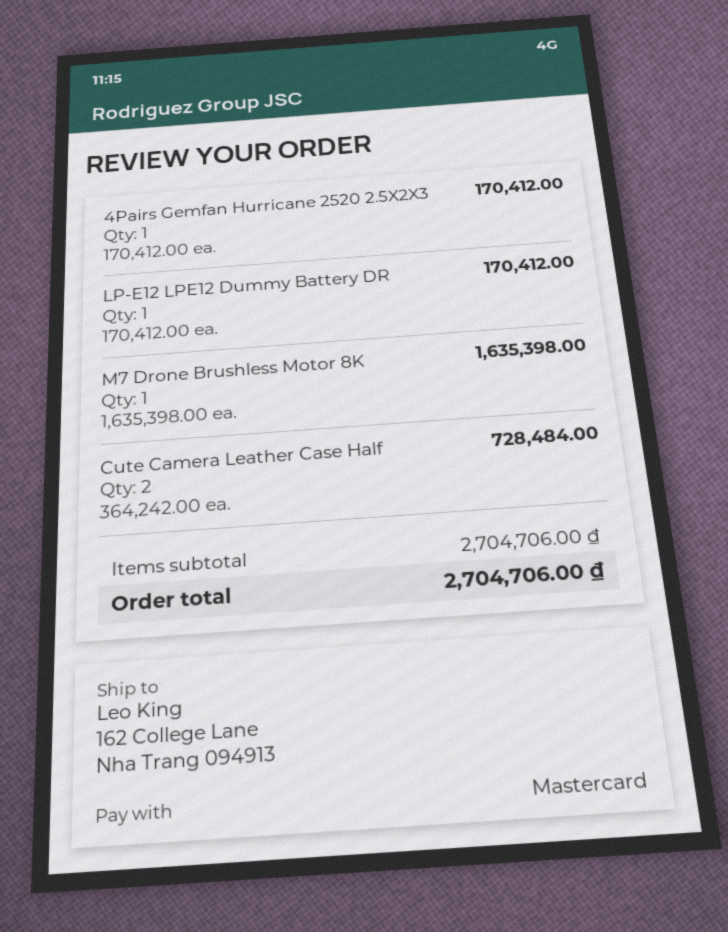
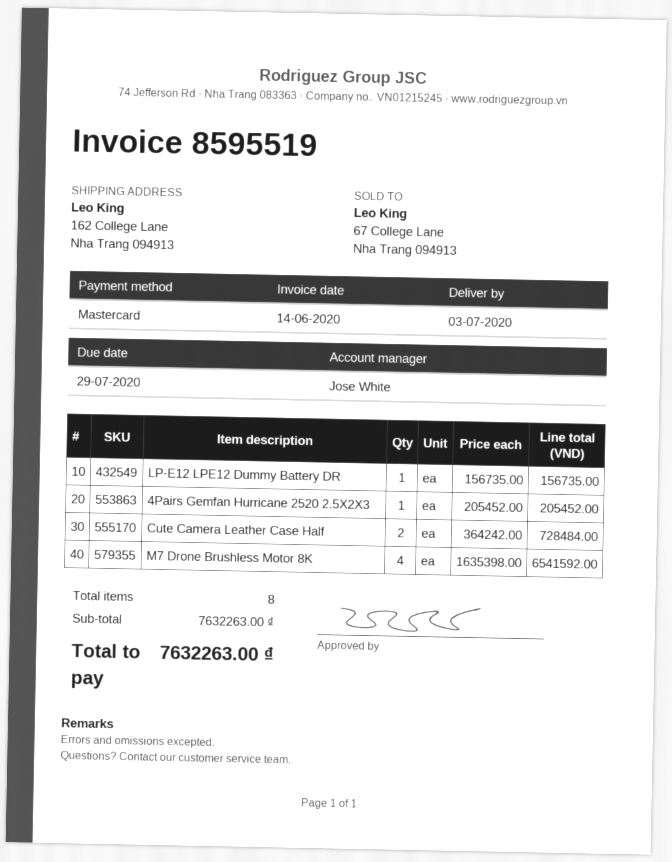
4Pairs Gemfan Hurricane 2520 2.5X2X3: 1 x 170412.00 = 170412.00 -> 1 x 205452.00 = 205452.00
LP-E12 LPE12 Dummy Battery DR: 1 x 170412.00 = 170412.00 -> 1 x 156735.00 = 156735.00
M7 Drone Brushless Motor 8K: 1 x 1635398.00 = 1635398.00 -> 4 x 1635398.00 = 6541592.00
subtotal: 2704706.00 -> 7632263.00
total: 2704706.00 -> 7632263.00

